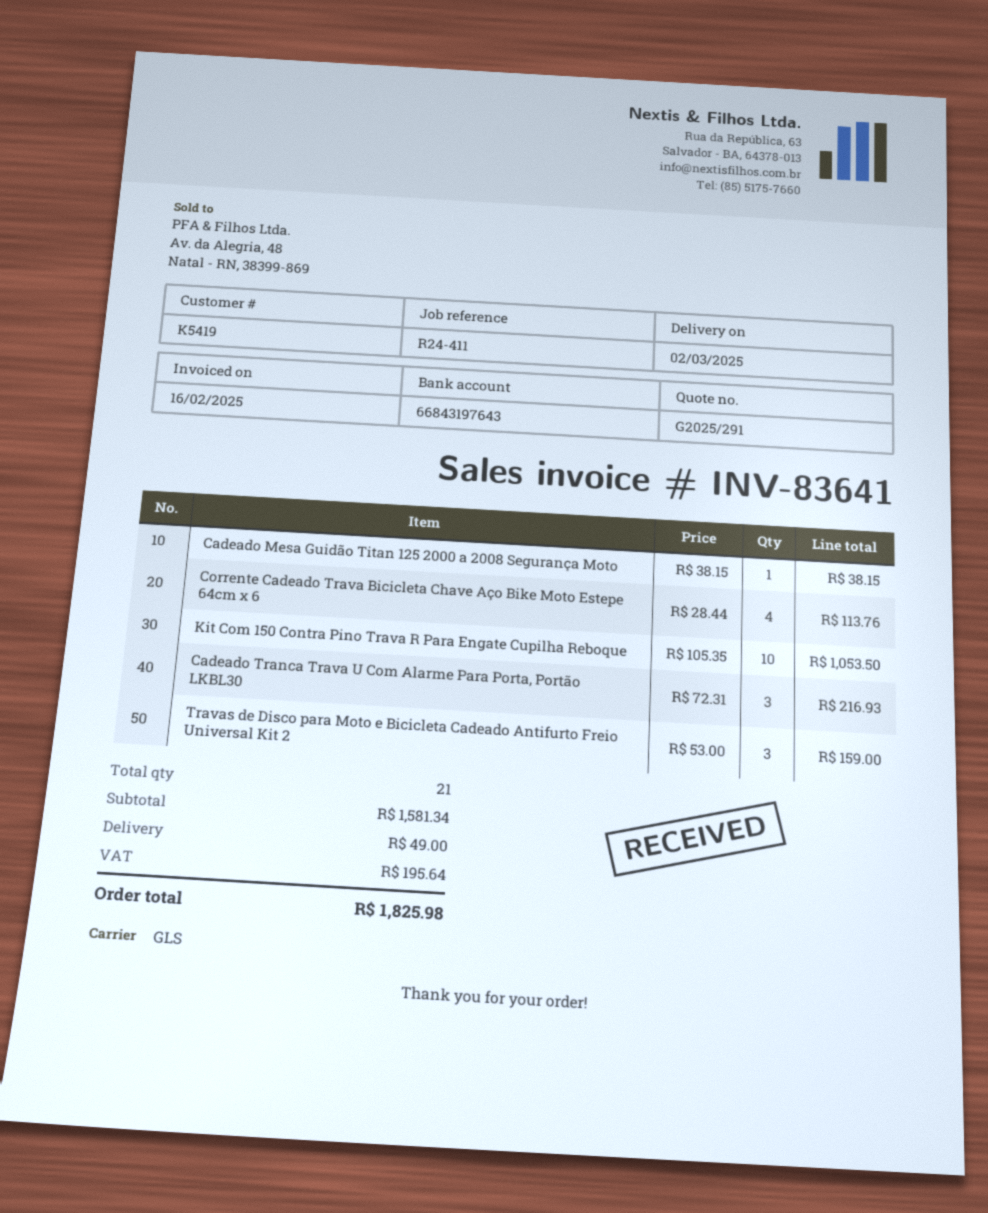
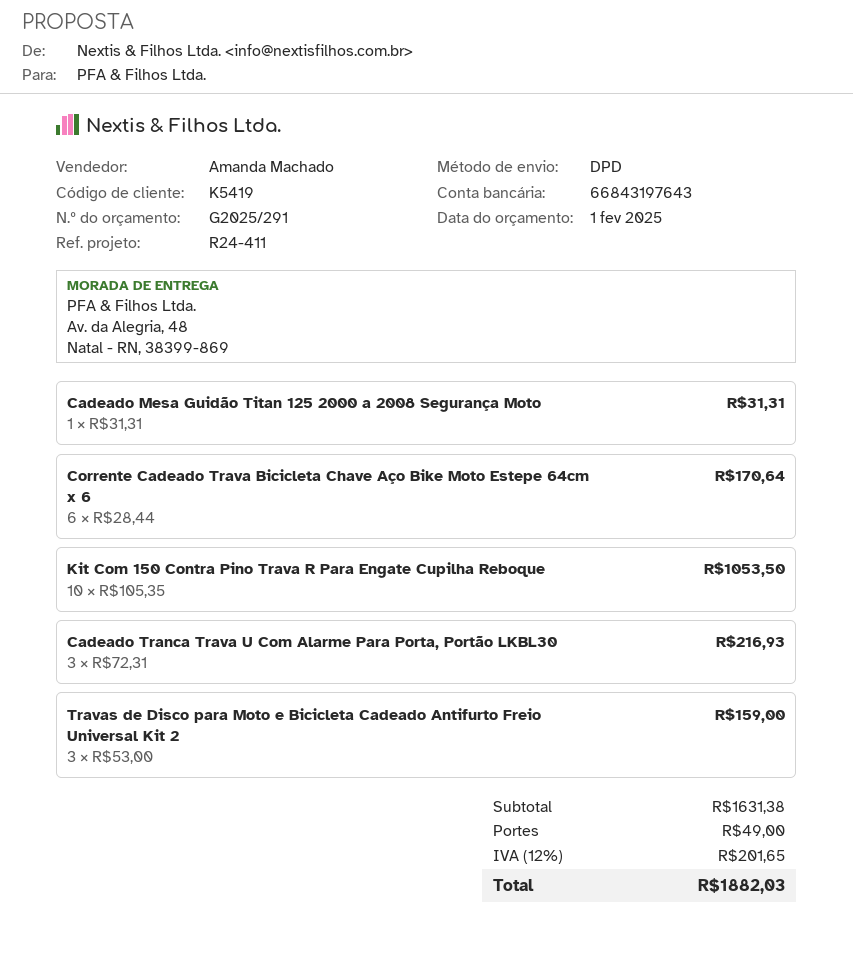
shipping method: GLS -> DPD
Cadeado Mesa Guidão Titan 125 2000 a 2008 Segurança Moto: 1 x 38.15 = 38.15 -> 1 x 31.31 = 31.31
Corrente Cadeado Trava Bicicleta Chave Aço Bike Moto Estepe 64cm x 6: 4 x 28.44 = 113.76 -> 6 x 28.44 = 170.64
subtotal: 1581.34 -> 1631.38
tax: 195.64 -> 201.65
total: 1825.98 -> 1882.03

